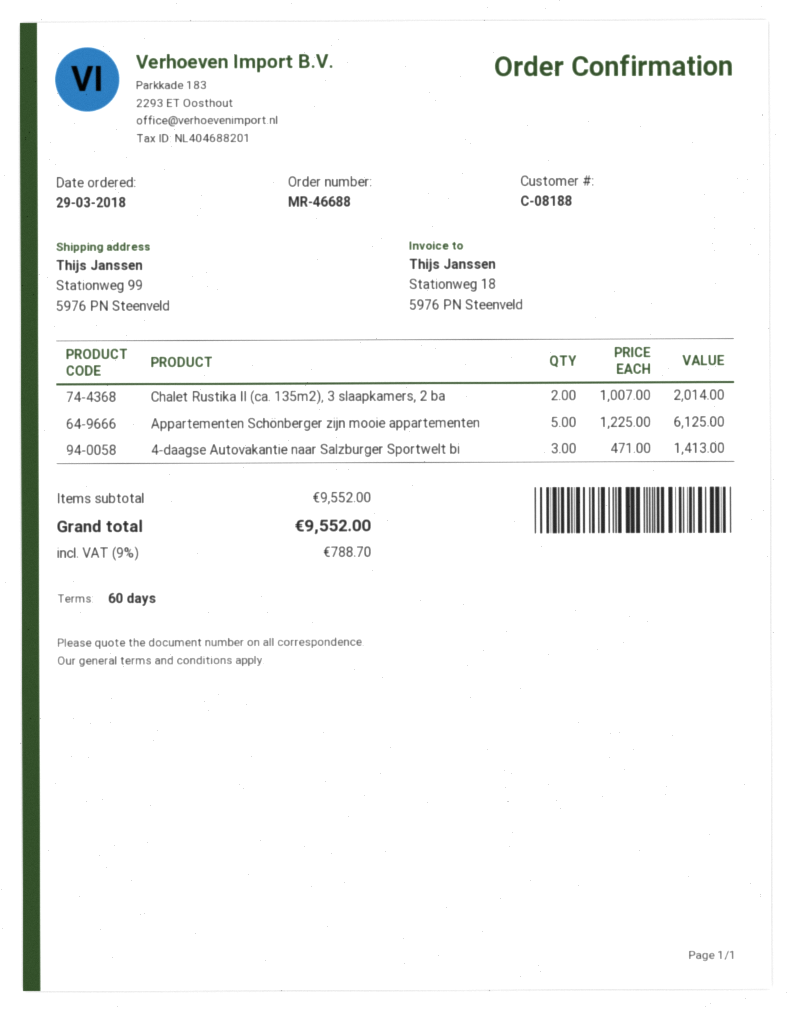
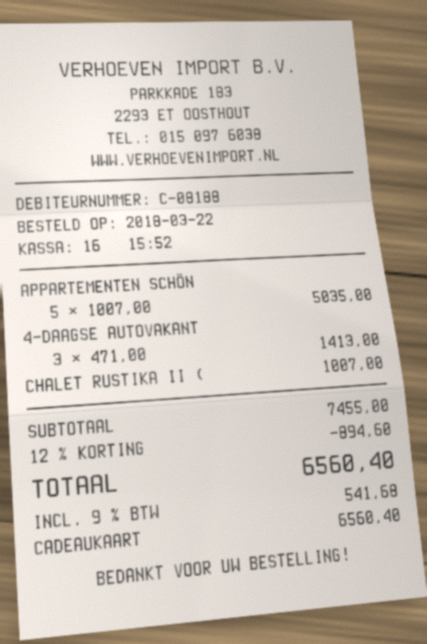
order date: 2018-03-29 -> 2018-03-22
Chalet Rustika II (ca. 135m2), 3 slaapkamers, 2 ba: 2 x 1007.00 = 2014.00 -> 1 x 1007.00 = 1007.00
Appartementen Schönberger zijn mooie appartementen: 5 x 1225.00 = 6125.00 -> 5 x 1007.00 = 5035.00
subtotal: 9552.00 -> 7455.00
discount: none -> 12% = 894.60
tax: 9% = 788.70 -> 9% = 541.68
total: 9552.00 -> 6560.40

